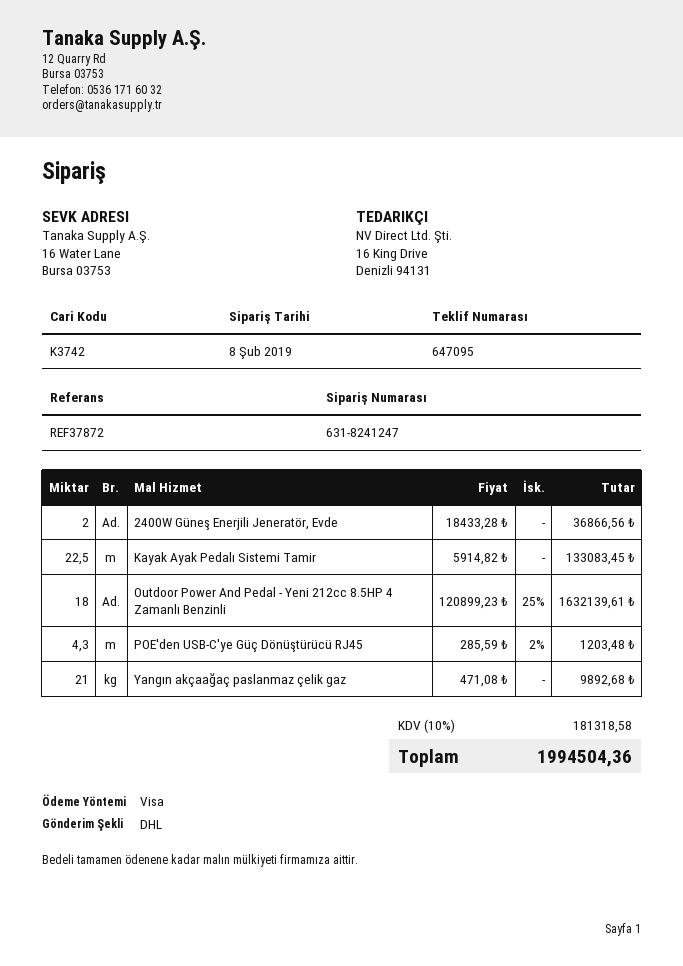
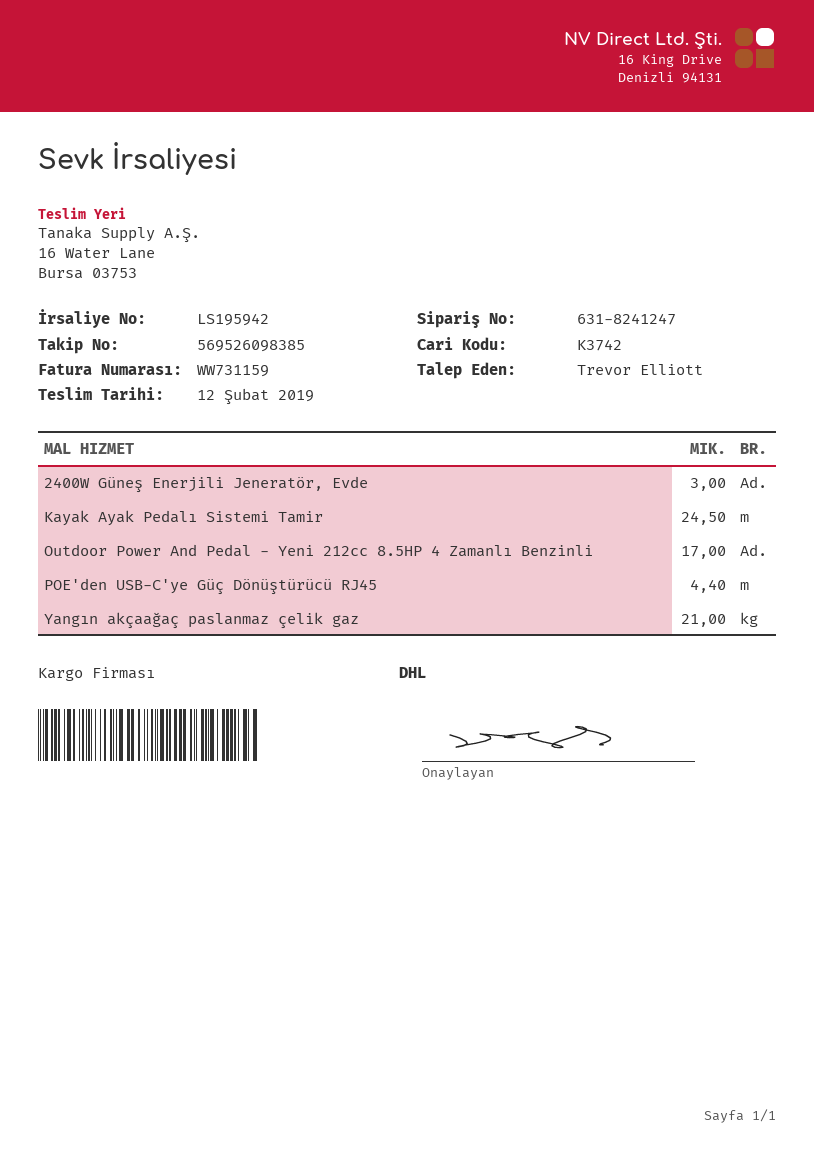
2400W Güneş Enerjili Jeneratör, Evde: 2 -> 3
Kayak Ayak Pedalı Sistemi Tamir: 22.5 -> 24.5
Outdoor Power And Pedal - Yeni 212cc 8.5HP 4 Zamanlı Benzinli: 18 -> 17
POE'den USB-C'ye Güç Dönüştürücü RJ45: 4.3 -> 4.4

